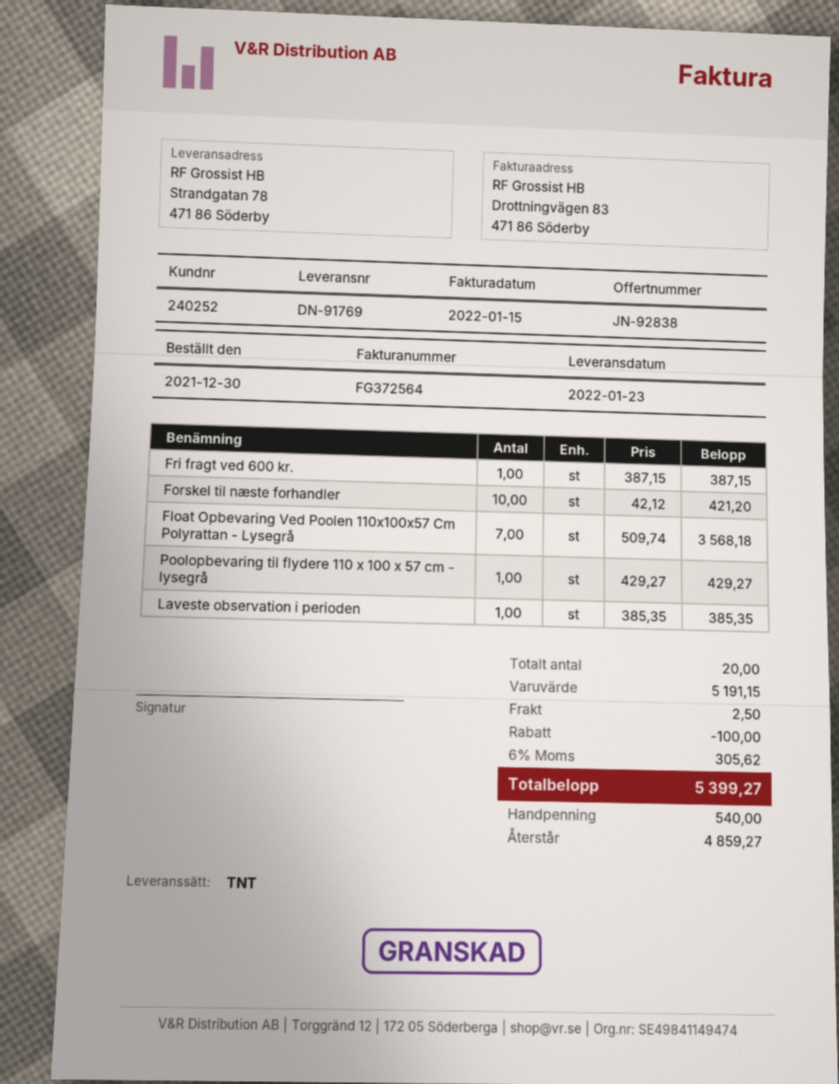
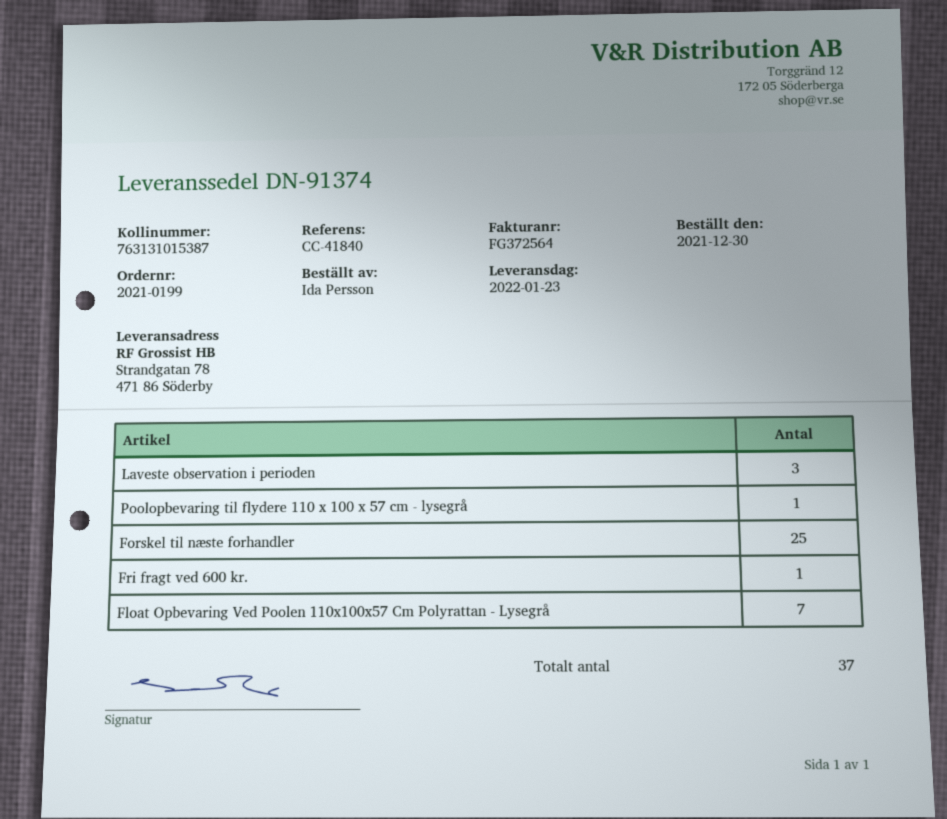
delivery note number: DN-91769 -> DN-91374
Forskel til næste forhandler: 10 -> 25
Laveste observation i perioden: 1 -> 3
total quantity: 20 -> 37

